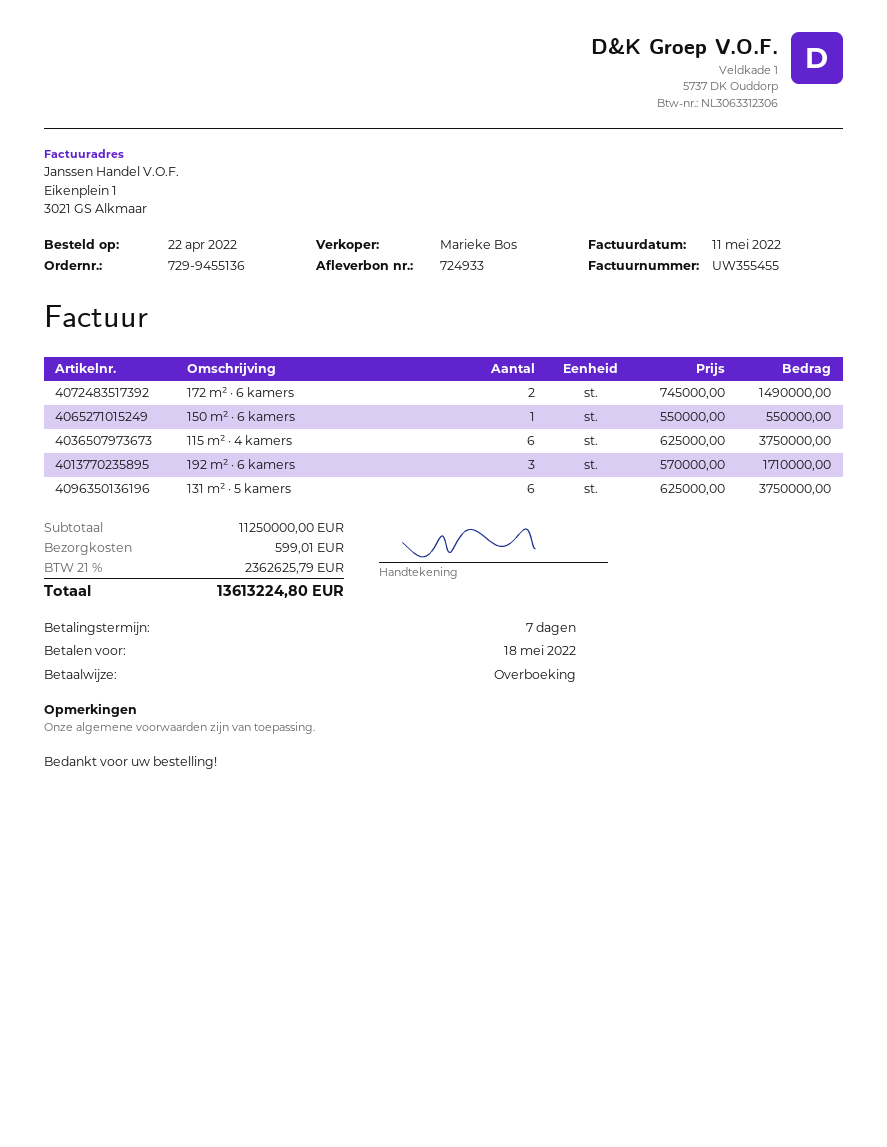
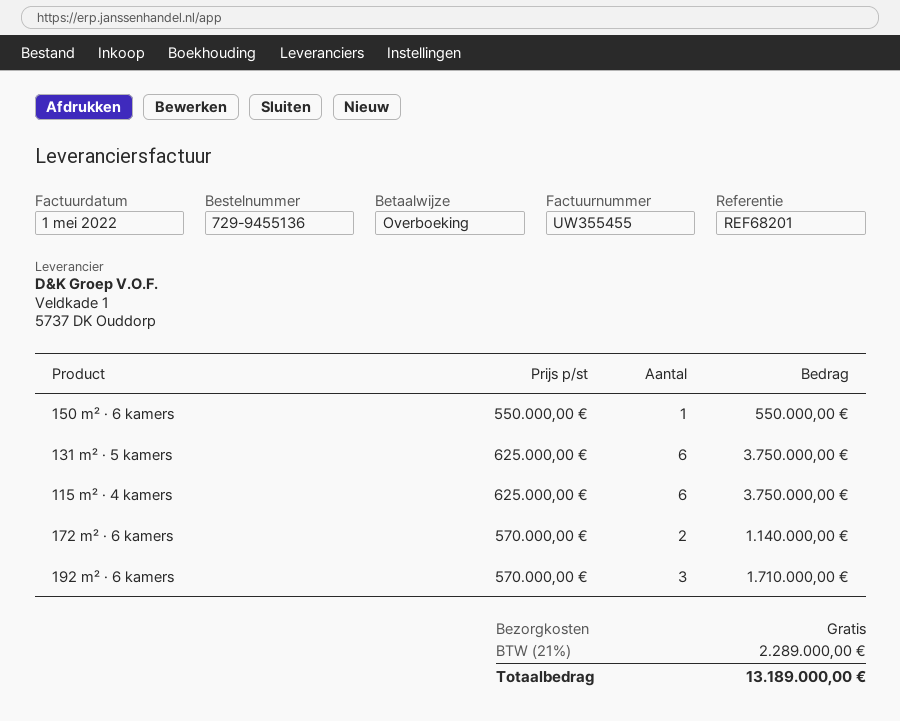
invoice date: 2022-05-11 -> 2022-05-01
172 m² · 6 kamers: 2 x 745000.00 = 1490000.00 -> 2 x 570000.00 = 1140000.00
shipping: 599.01 -> 0.00
tax: 21% = 2362625.79 -> 21% = 2289000.00
total: 13613224.80 -> 13189000.00

